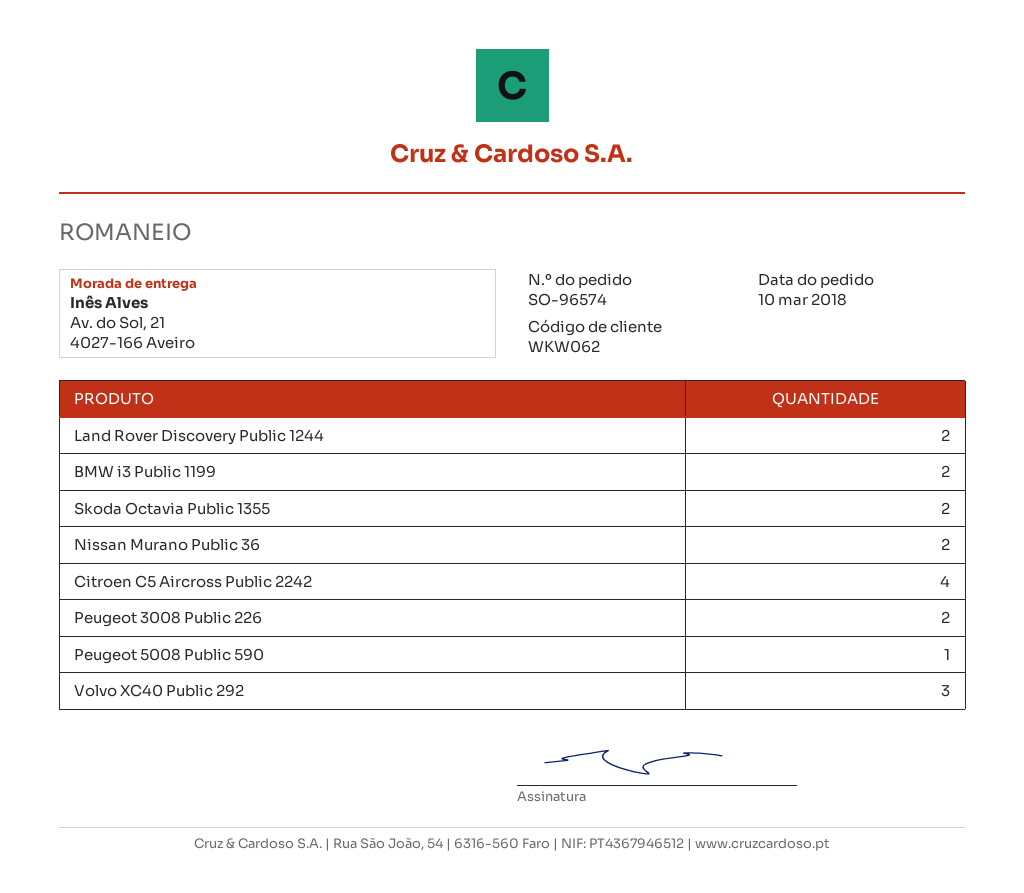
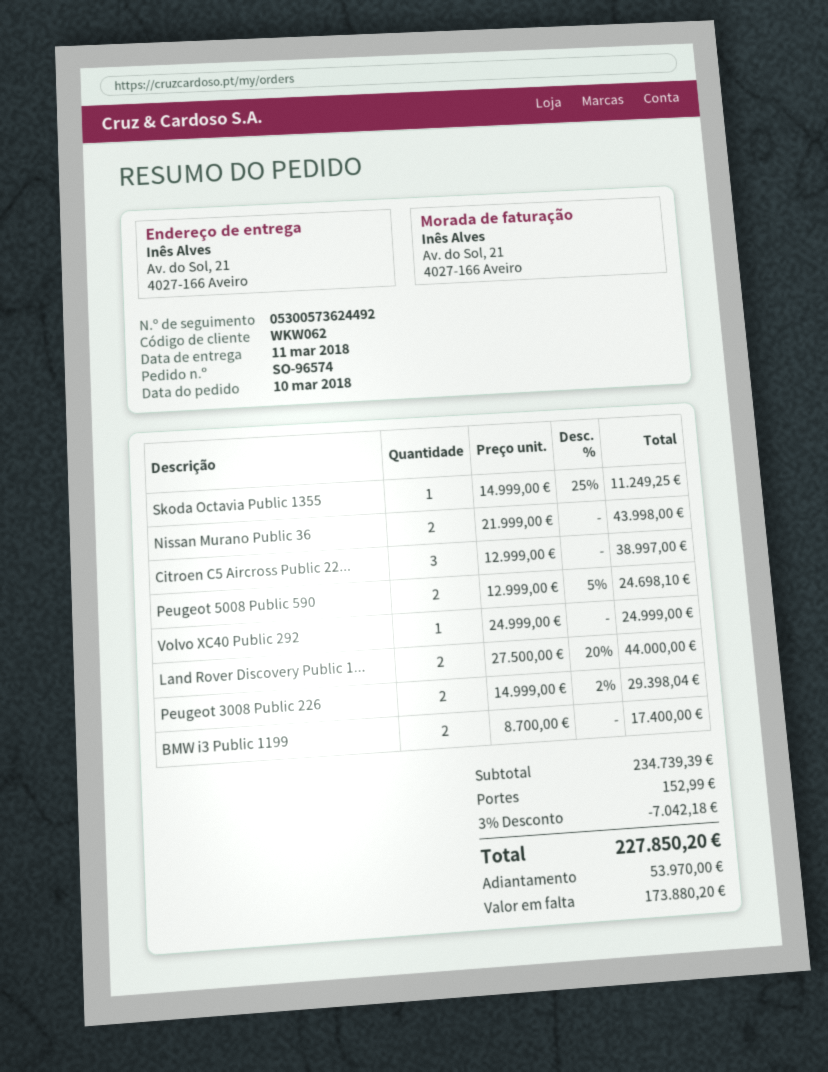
Skoda Octavia Public 1355: 2 -> 1
Citroen C5 Aircross Public 2242: 4 -> 3
Peugeot 5008 Public 590: 1 -> 2
Volvo XC40 Public 292: 3 -> 1

